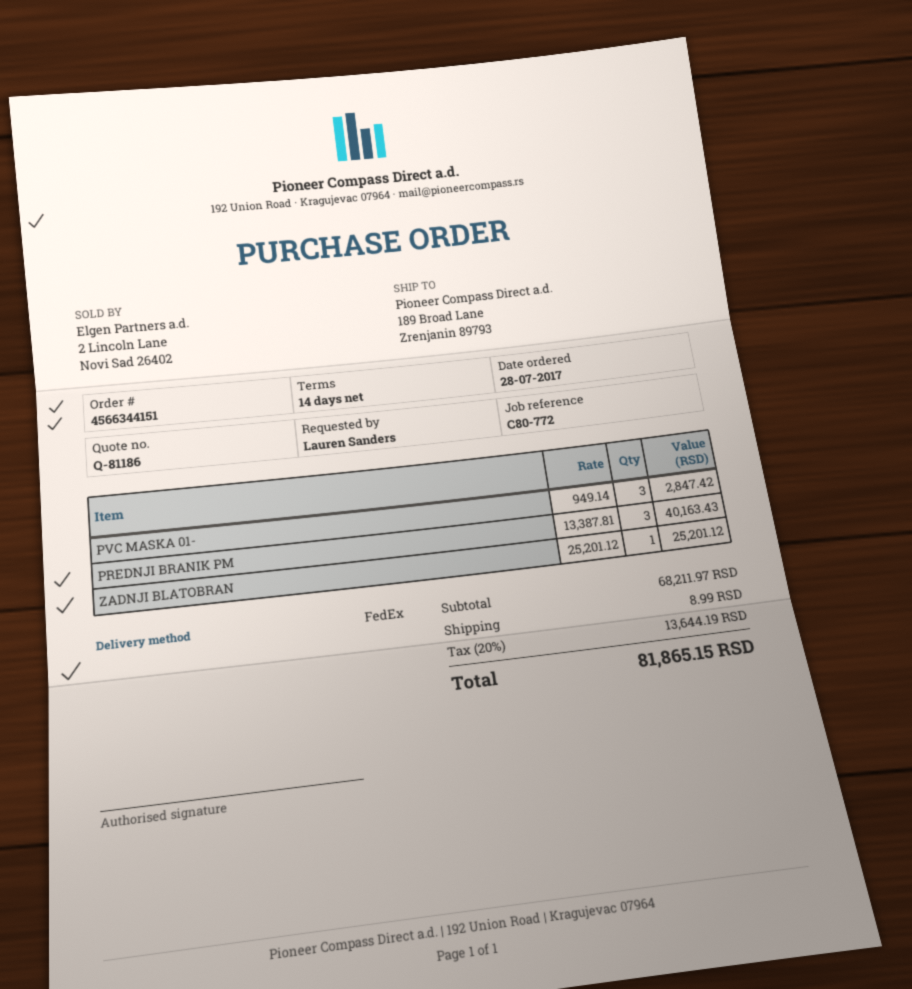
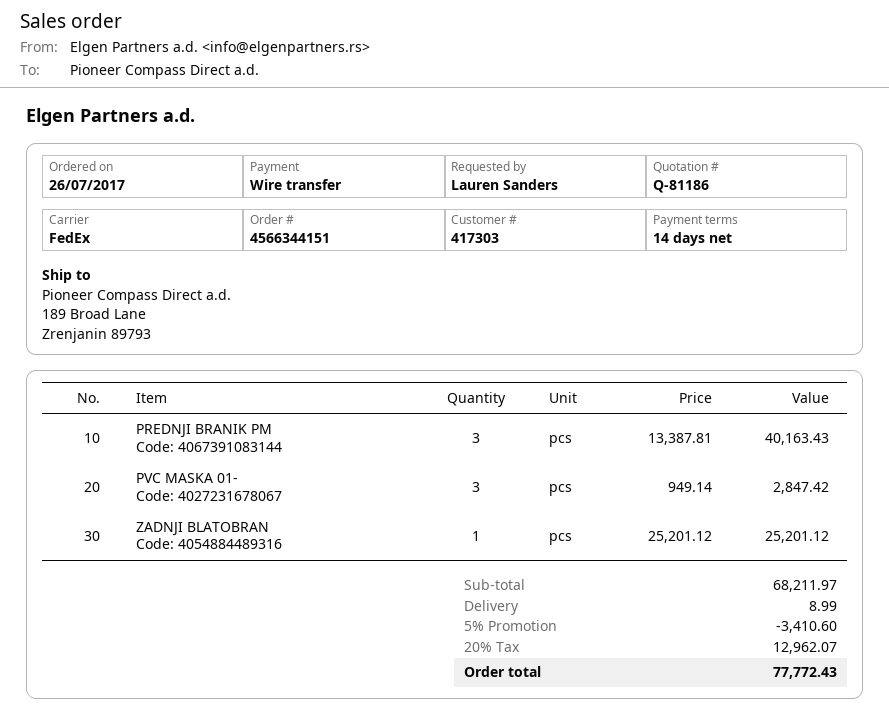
order date: 2017-07-28 -> 2017-07-26
discount: none -> 5% = 3410.60
tax: 20% = 13644.19 -> 20% = 12962.07
total: 81865.15 -> 77772.43

